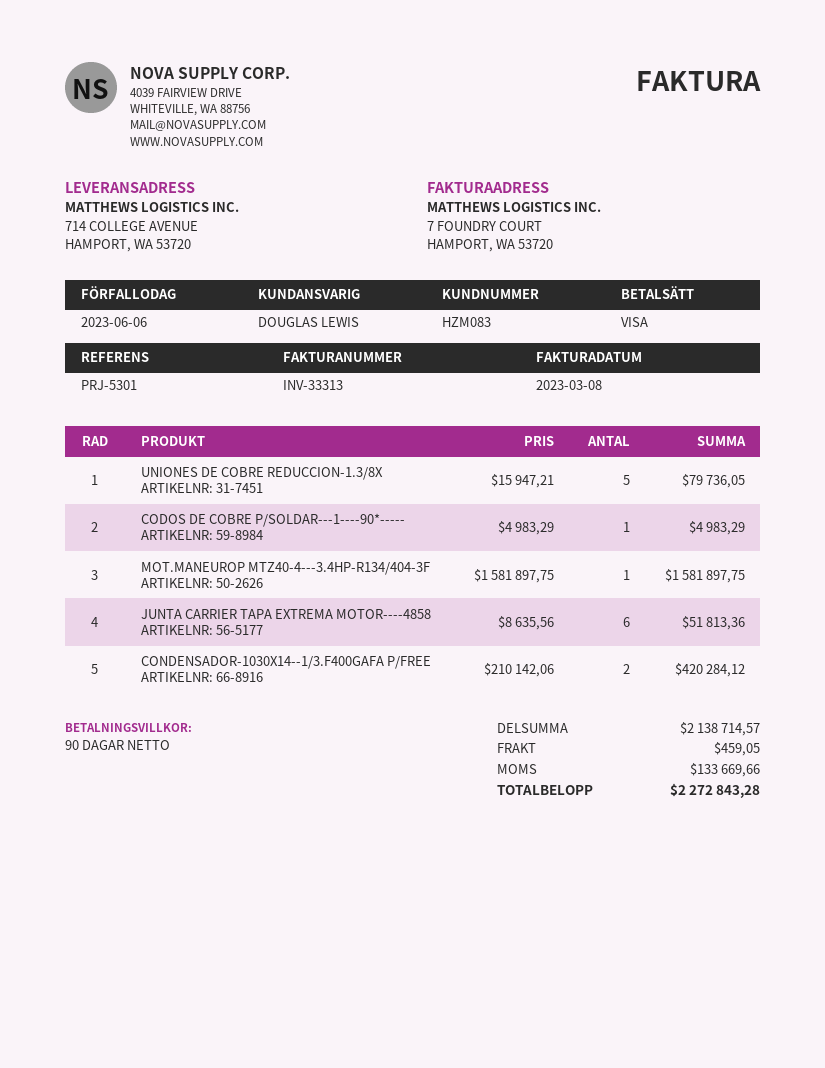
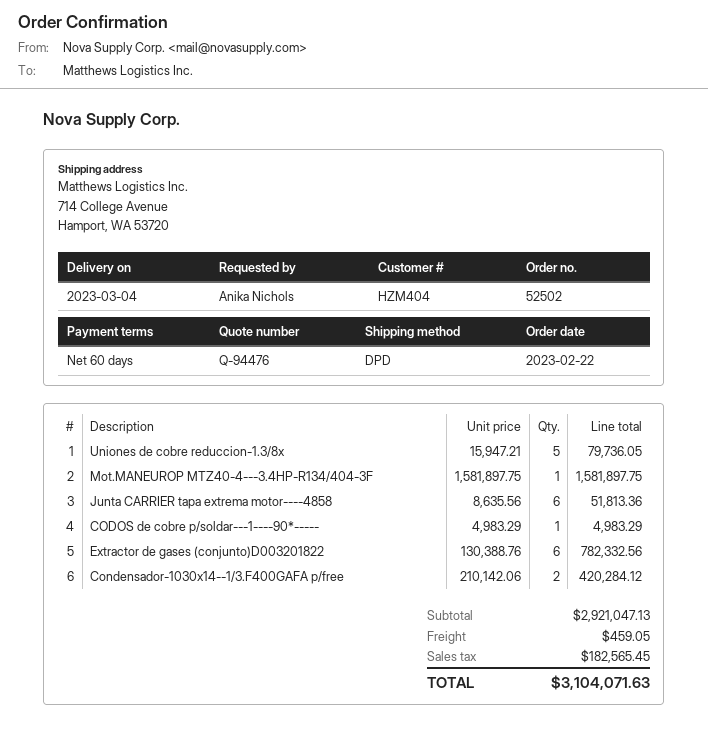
payment terms: 90 days -> 60 days
customer number: HZM083 -> HZM404
Extractor de gases (conjunto)D003201822: none -> 6 x 130388.76 = 782332.56
subtotal: 2138714.57 -> 2921047.13
tax: 133669.66 -> 182565.45
total: 2272843.28 -> 3104071.63

